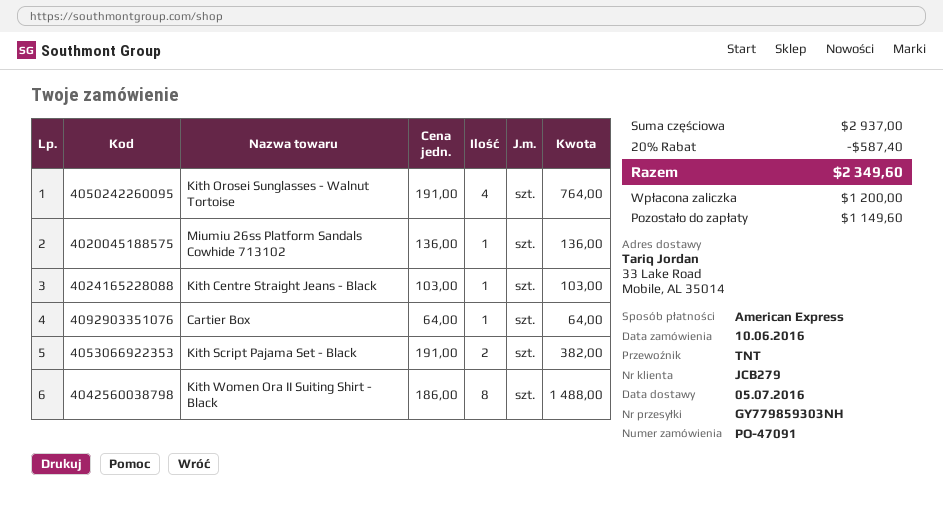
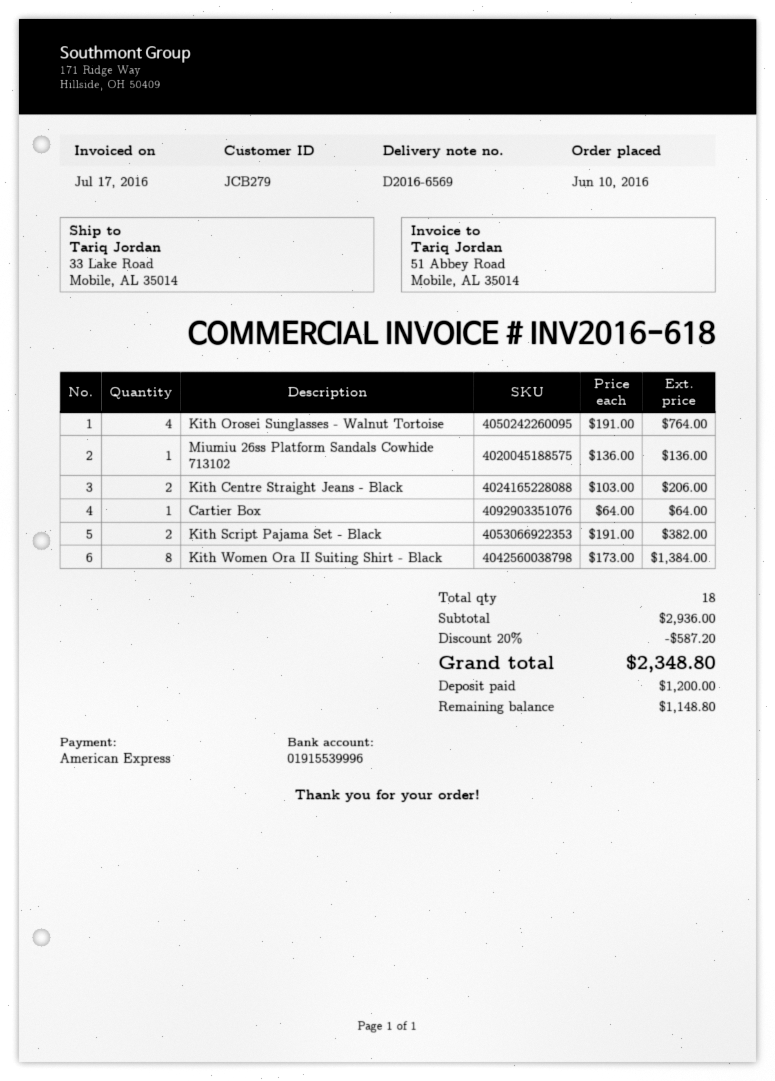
Kith Centre Straight Jeans - Black: 1 x 103.00 = 103.00 -> 2 x 103.00 = 206.00
Kith Women Ora II Suiting Shirt - Black: 8 x 186.00 = 1488.00 -> 8 x 173.00 = 1384.00
subtotal: 2937.00 -> 2936.00
discount: 20% = 587.40 -> 20% = 587.20
total: 2349.60 -> 2348.80
balance: 1149.60 -> 1148.80

